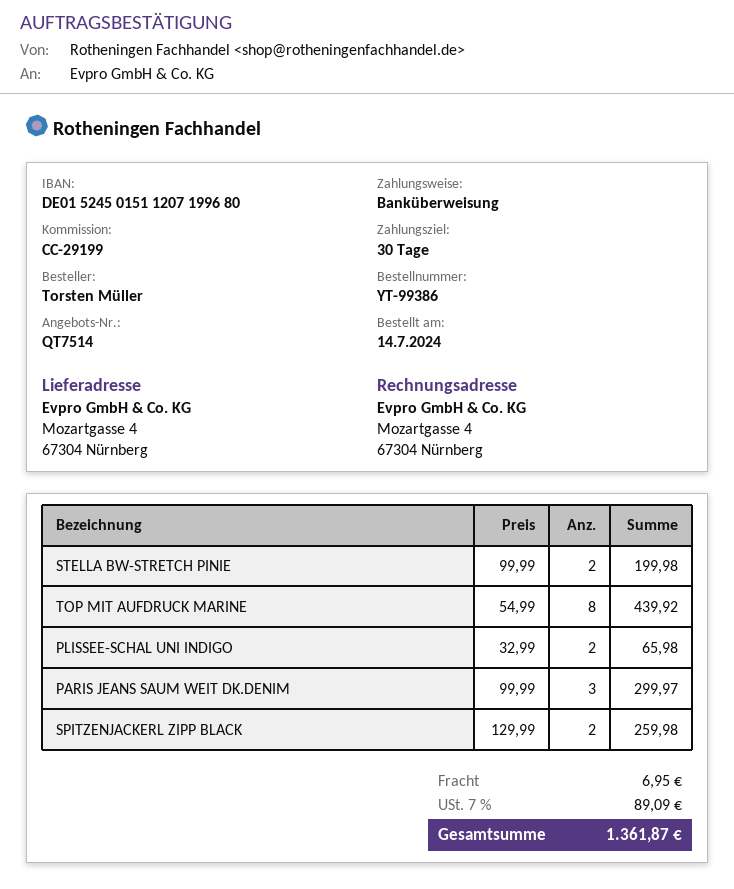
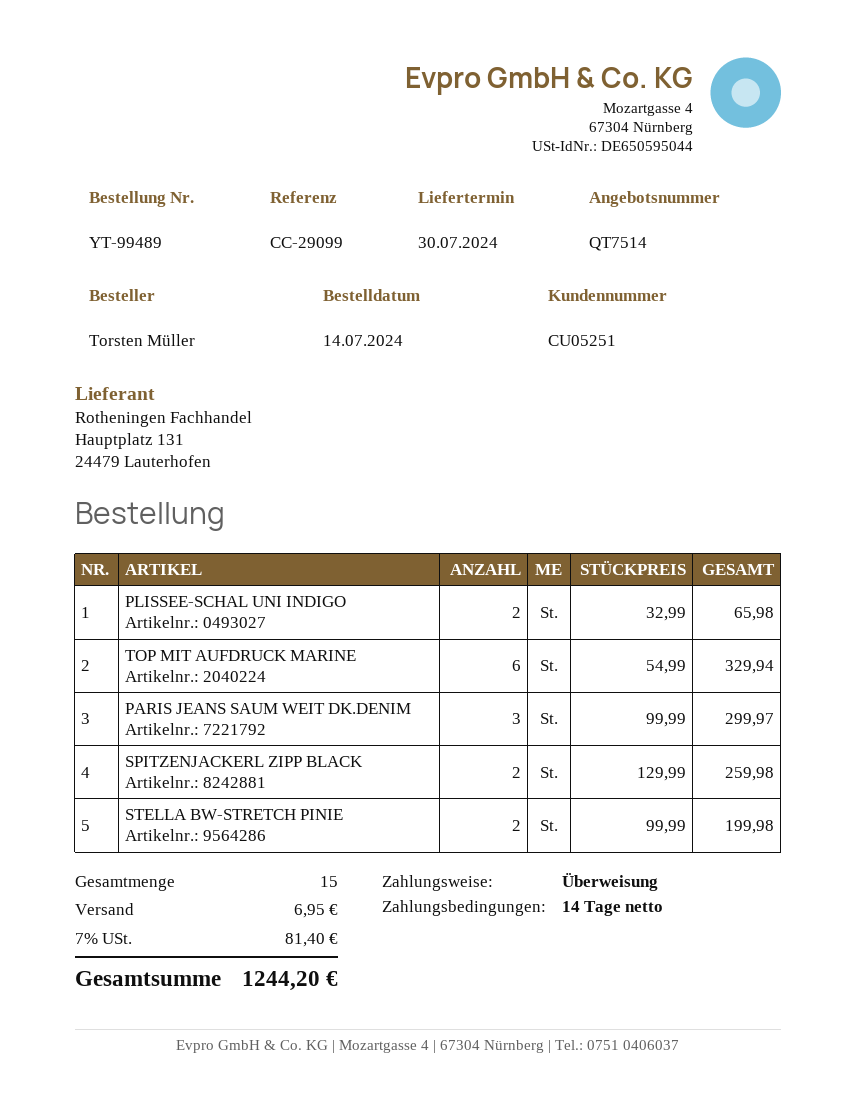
order number: YT-99386 -> YT-99489
payment terms: 30 days -> 14 days
reference: CC-29199 -> CC-29099
TOP MIT AUFDRUCK MARINE: 8 x 54.99 = 439.92 -> 6 x 54.99 = 329.94
tax: 7% = 89.09 -> 7% = 81.40
total: 1361.87 -> 1244.20

